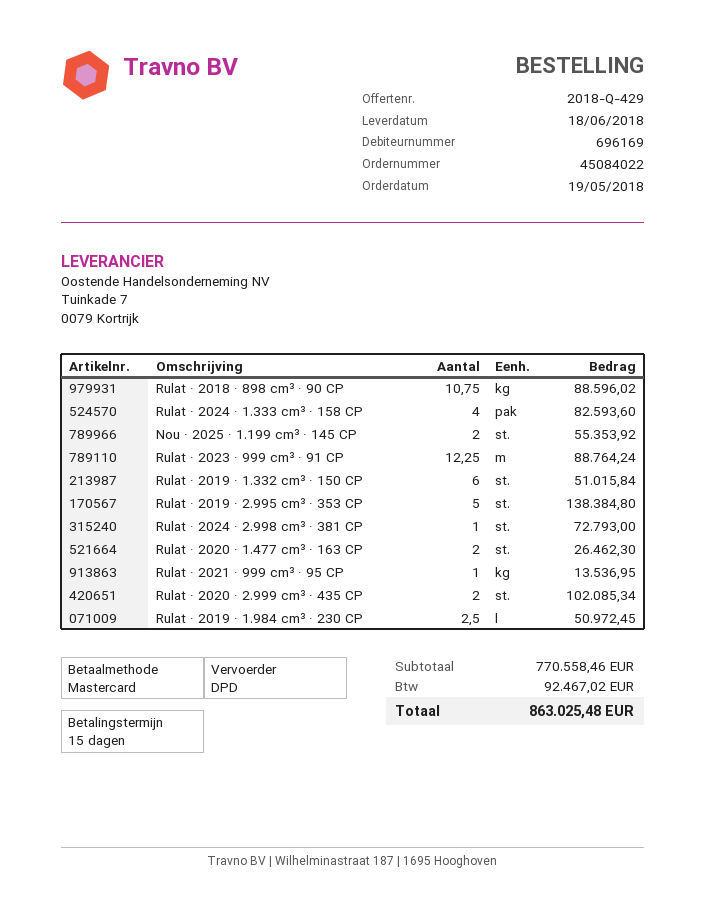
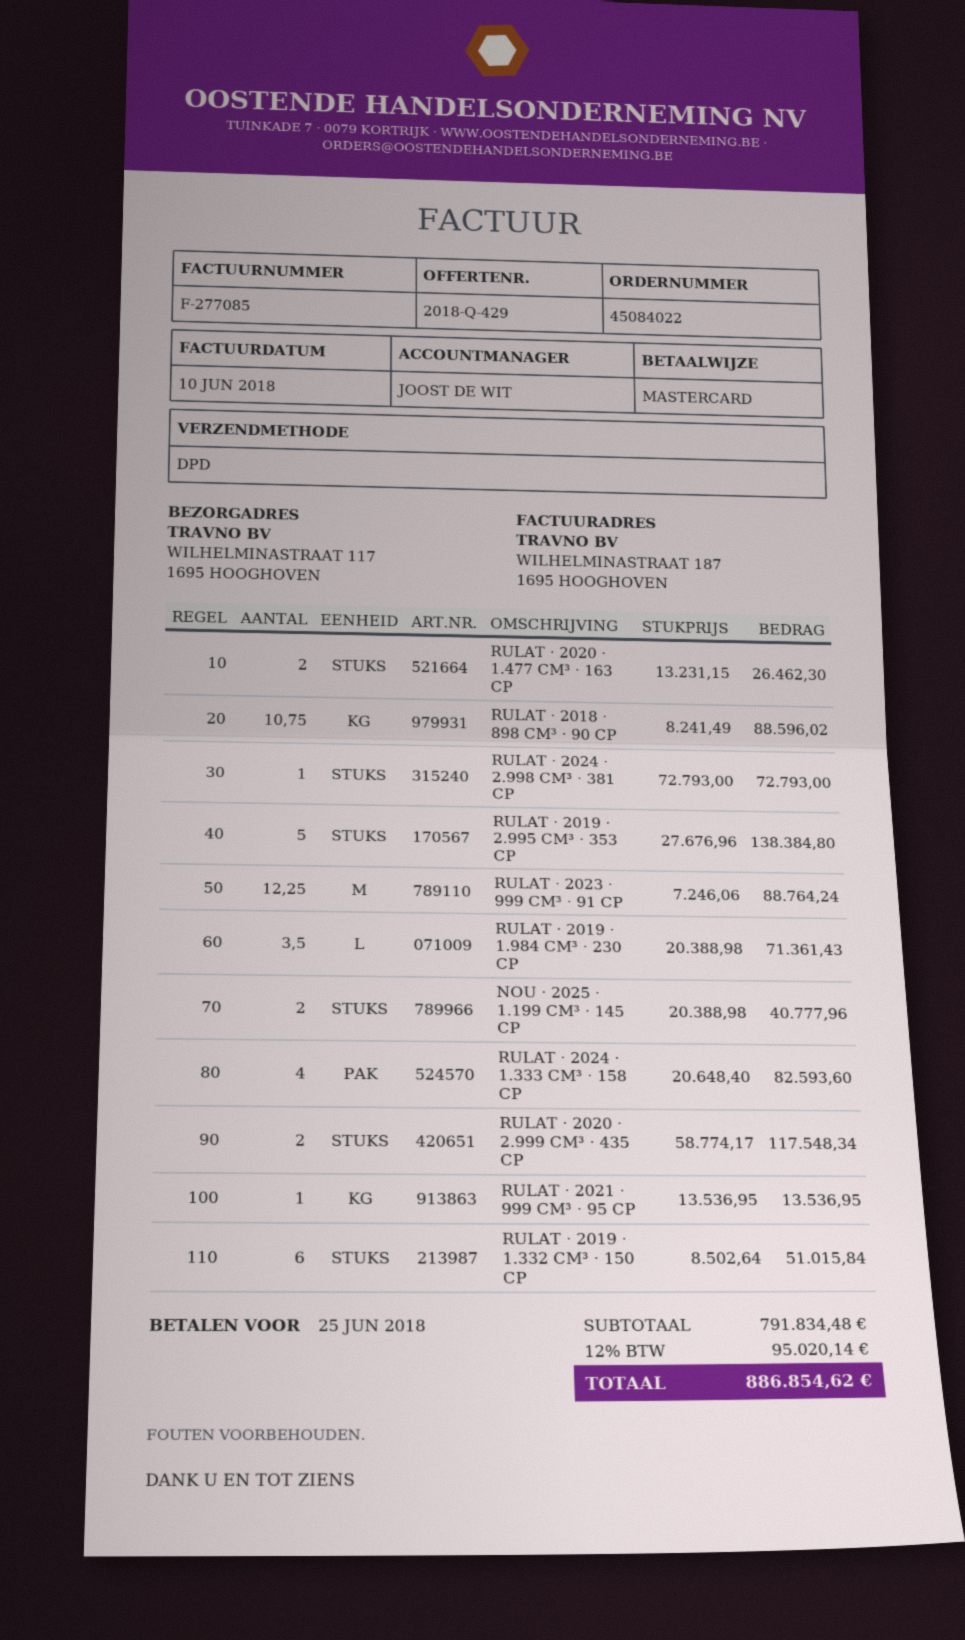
Nou · 2025 · 1.199 cm³ · 145 CP: 2 for 55353.92 -> 2 for 40777.96
Rulat · 2020 · 2.999 cm³ · 435 CP: 2 for 102085.34 -> 2 for 117548.34
Rulat · 2019 · 1.984 cm³ · 230 CP: 2.5 for 50972.45 -> 3.5 for 71361.43
subtotal: 770558.46 -> 791834.48
tax: 92467.02 -> 95020.14
total: 863025.48 -> 886854.62

